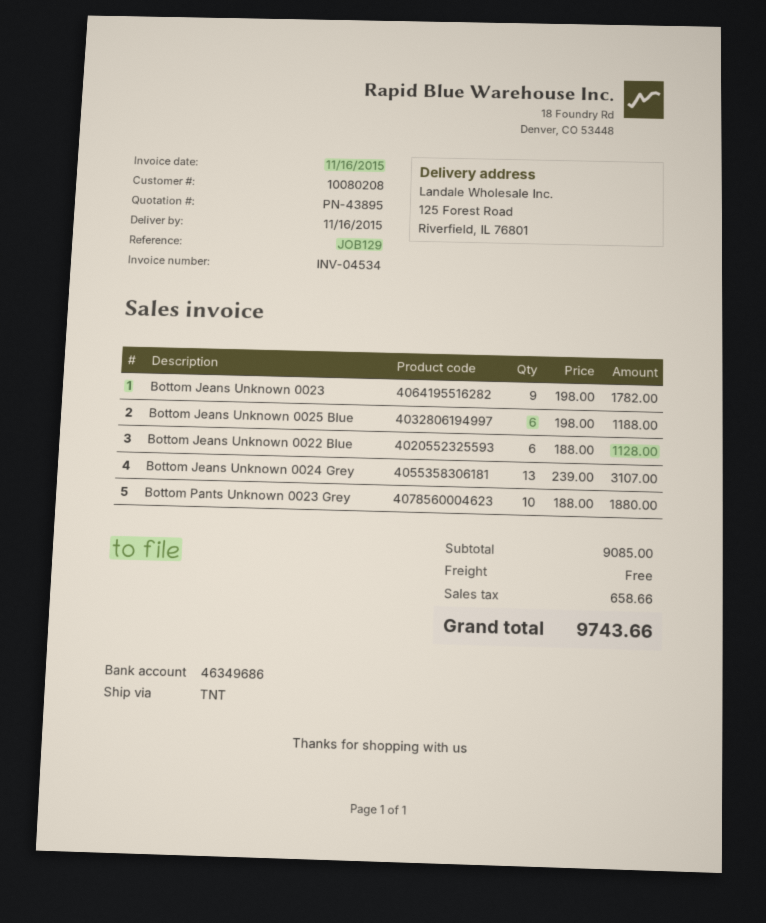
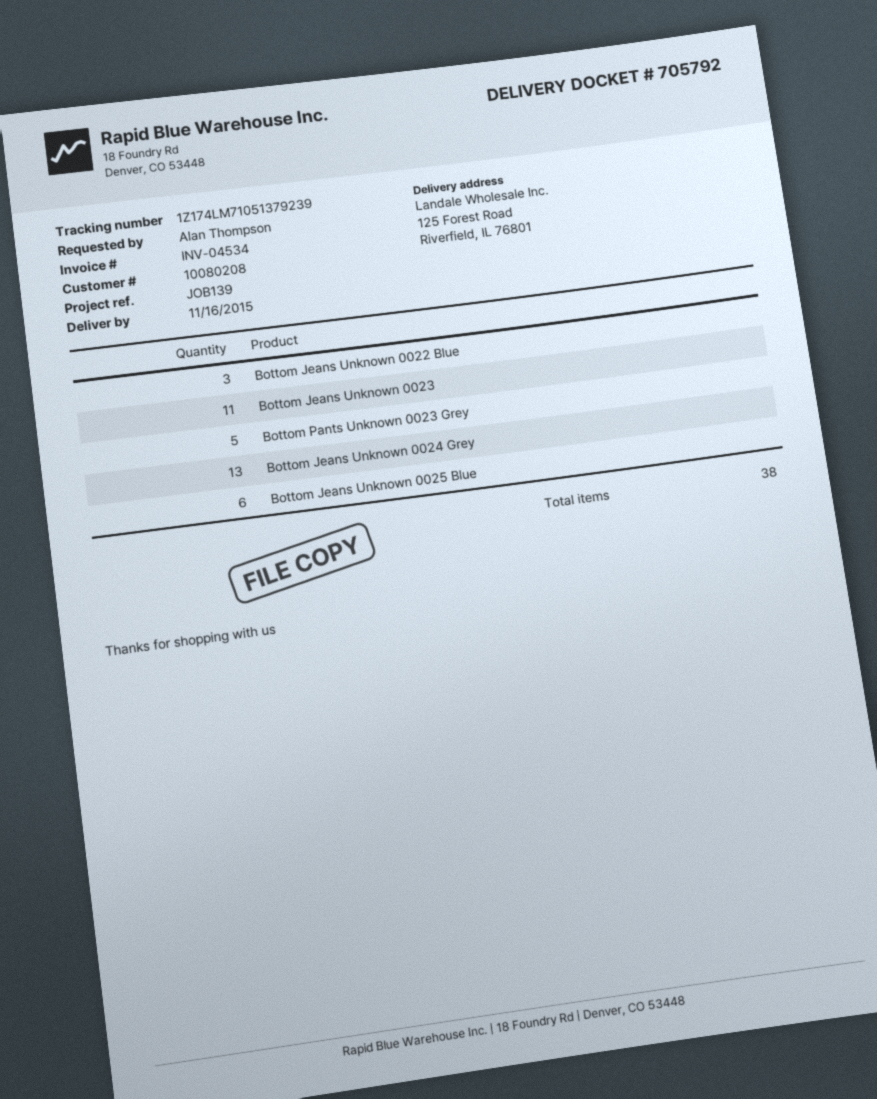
reference: JOB129 -> JOB139
Bottom Jeans Unknown 0023: 9 -> 11
Bottom Jeans Unknown 0022 Blue: 6 -> 3
Bottom Pants Unknown 0023 Grey: 10 -> 5

